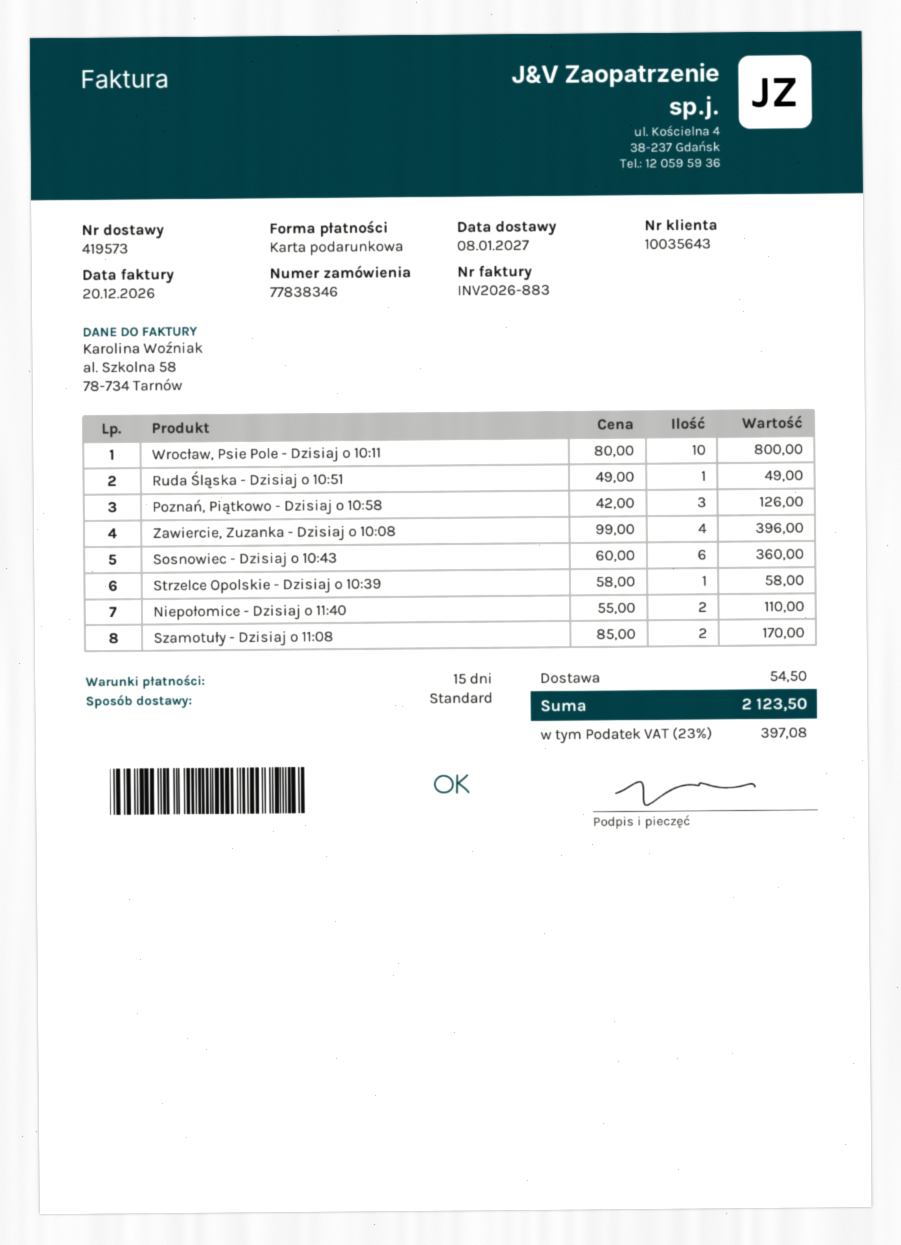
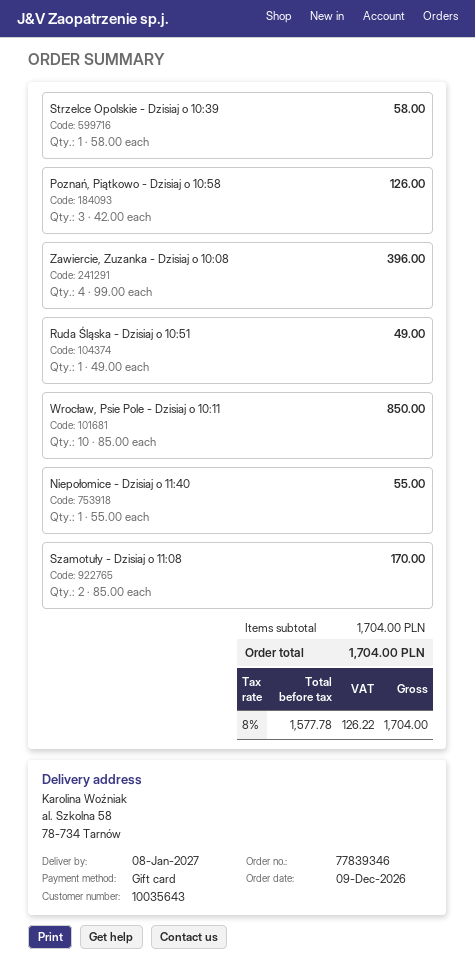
order number: 77838346 -> 77839346
Wrocław, Psie Pole - Dzisiaj o 10:11: 10 x 80.00 = 800.00 -> 10 x 85.00 = 850.00
Sosnowiec - Dzisiaj o 10:43: 6 x 60.00 = 360.00 -> none
Niepołomice - Dzisiaj o 11:40: 2 x 55.00 = 110.00 -> 1 x 55.00 = 55.00
shipping: 54.50 -> none
tax: 23% = 397.08 -> 8% = 126.22
total: 2123.50 -> 1704.00

